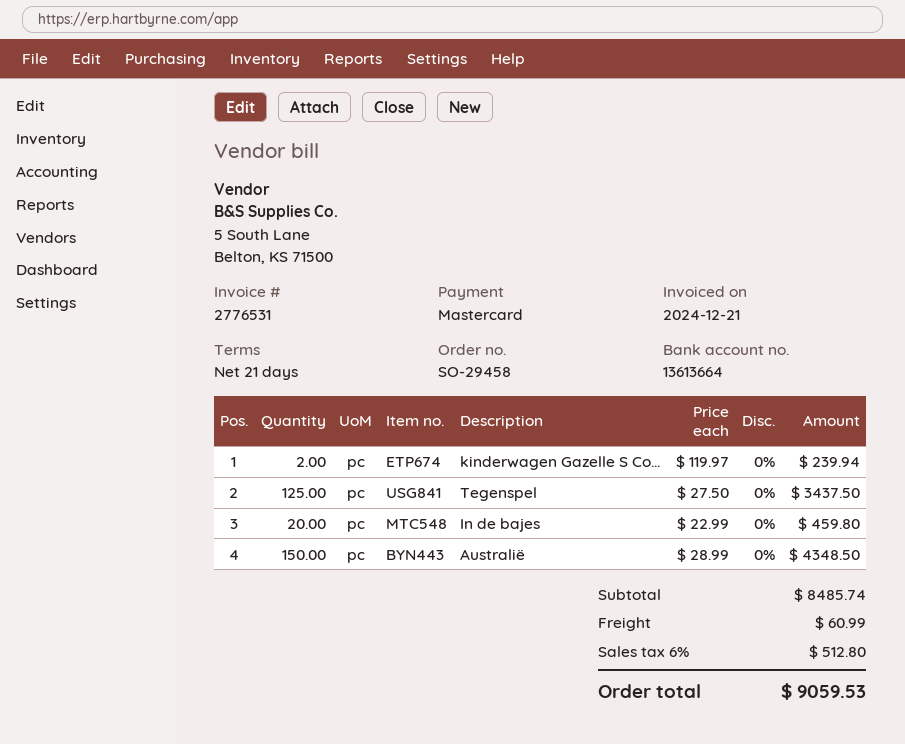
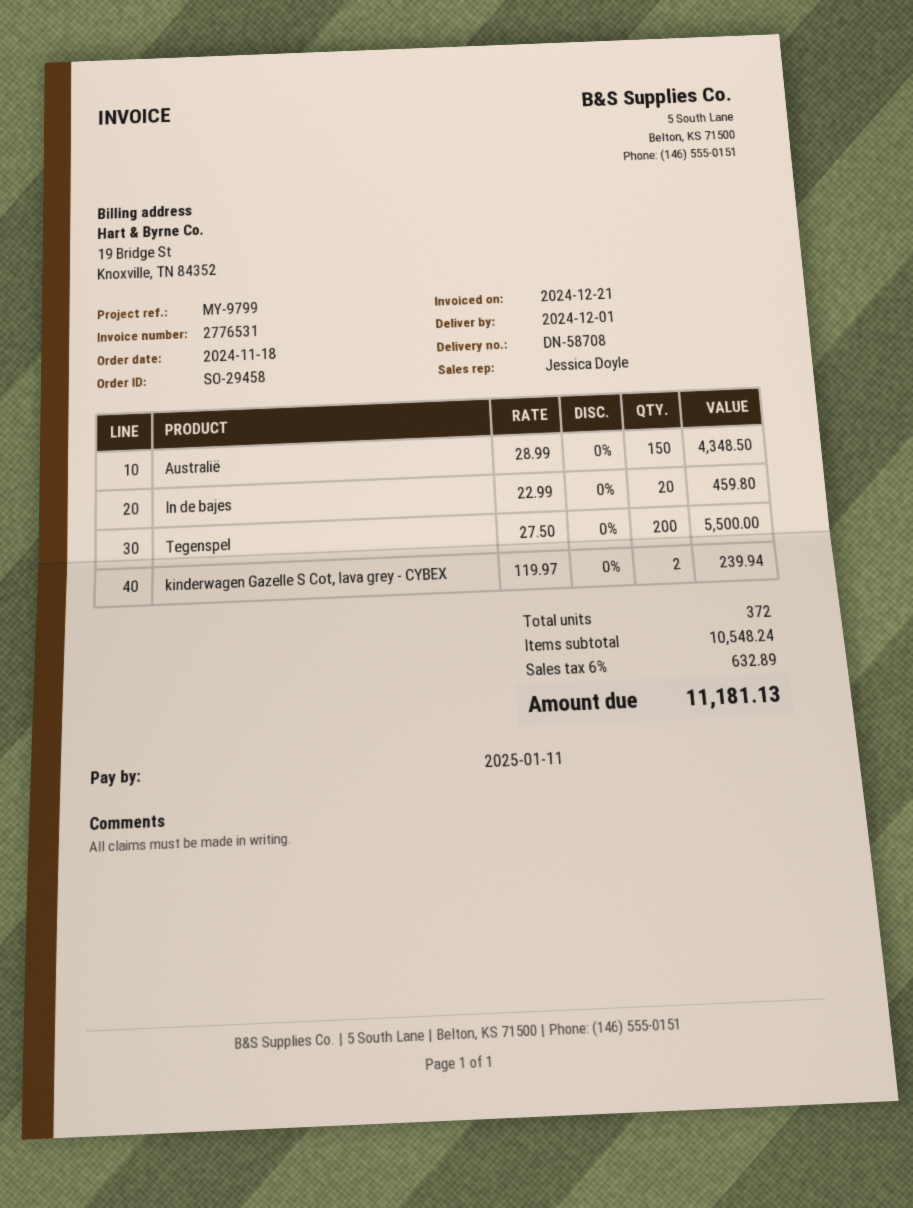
Tegenspel: 125 x 27.50 = 3437.50 -> 200 x 27.50 = 5500.00
subtotal: 8485.74 -> 10548.24
shipping: 60.99 -> none
tax: 6% = 512.80 -> 6% = 632.89
total: 9059.53 -> 11181.13

